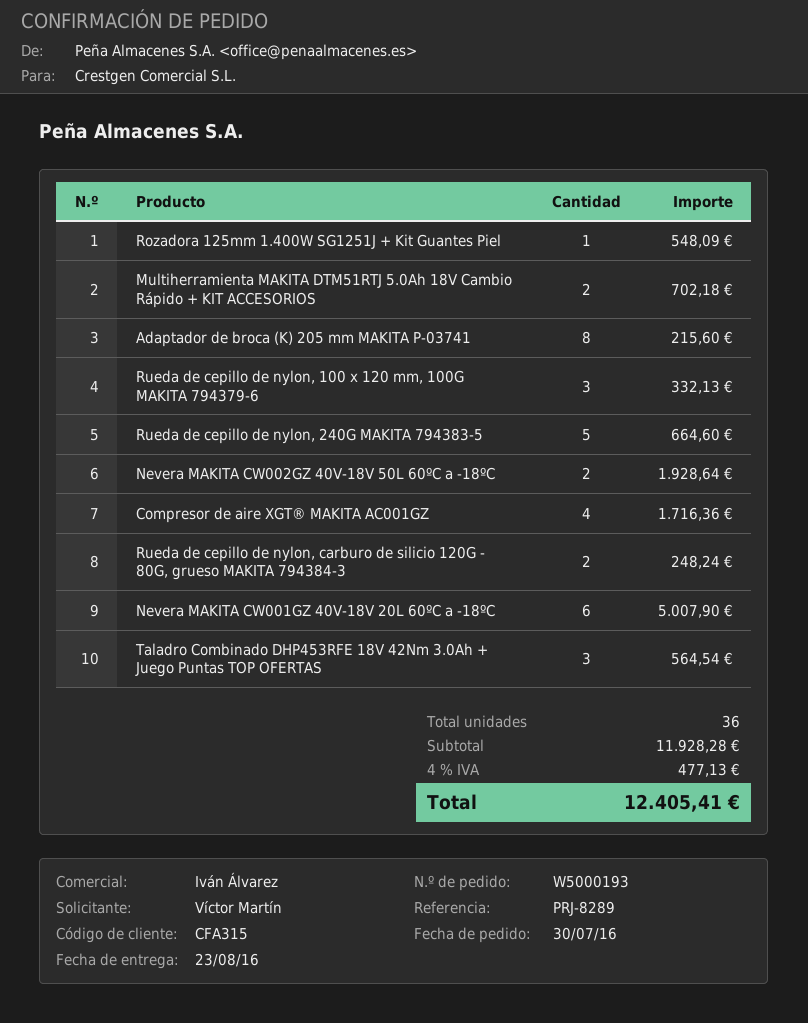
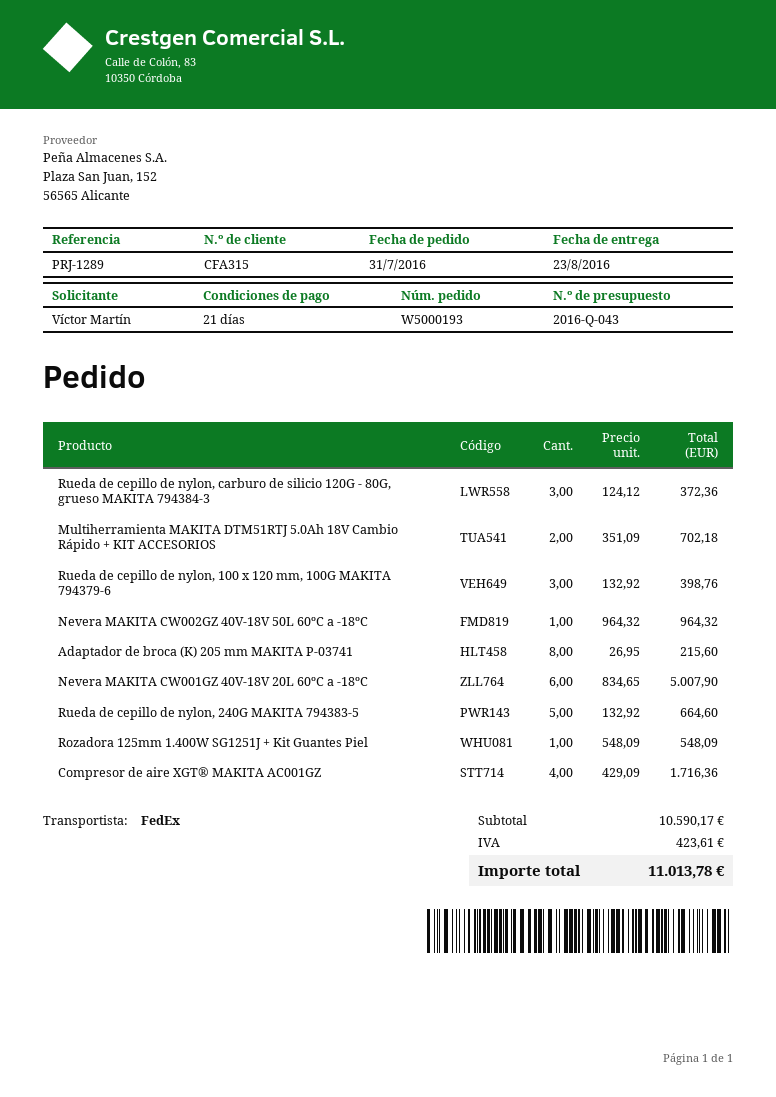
order date: 2016-07-30 -> 2016-07-31
reference: PRJ-8289 -> PRJ-1289
Rueda de cepillo de nylon, 100 x 120 mm, 100G MAKITA 794379-6: 3 for 332.13 -> 3 for 398.76
Nevera MAKITA CW002GZ 40V-18V 50L 60ºC a -18ºC: 2 for 1928.64 -> 1 for 964.32
Rueda de cepillo de nylon, carburo de silicio 120G - 80G, grueso MAKITA 794384-3: 2 for 248.24 -> 3 for 372.36
Taladro Combinado DHP453RFE 18V 42Nm 3.0Ah + Juego Puntas TOP OFERTAS: 3 for 564.54 -> none
subtotal: 11928.28 -> 10590.17
tax: 477.13 -> 423.61
total: 12405.41 -> 11013.78

